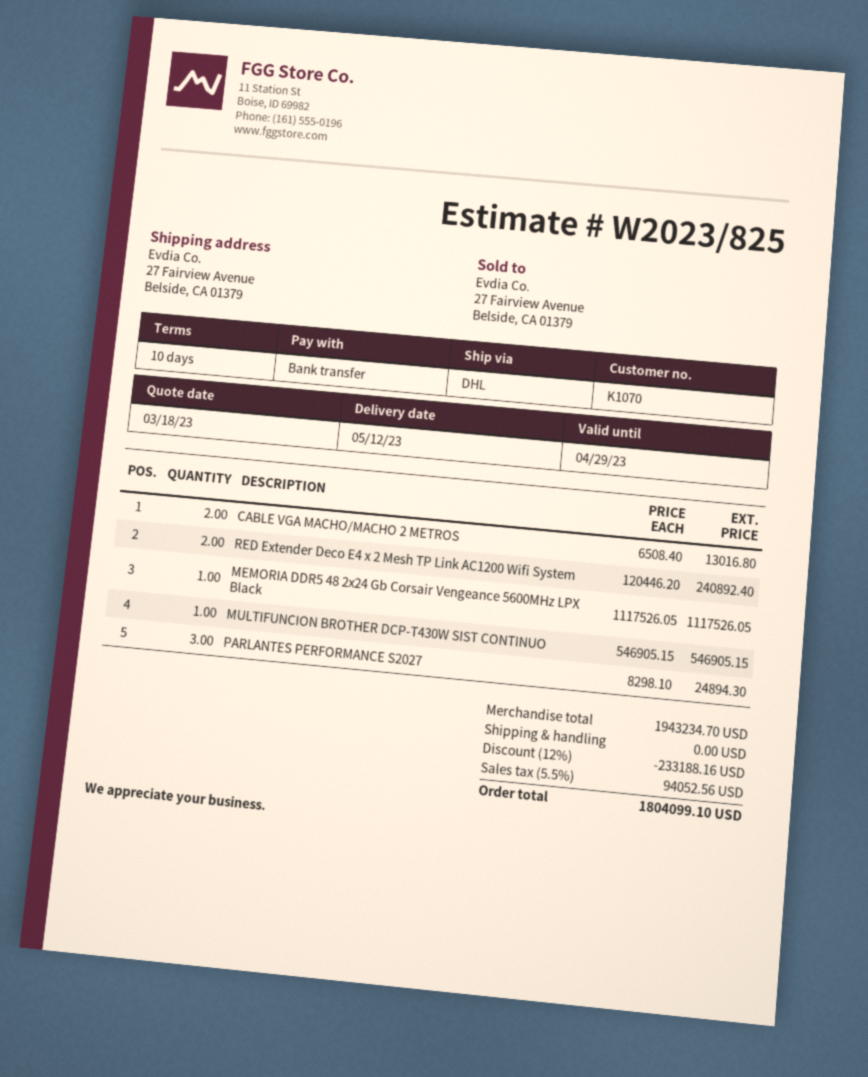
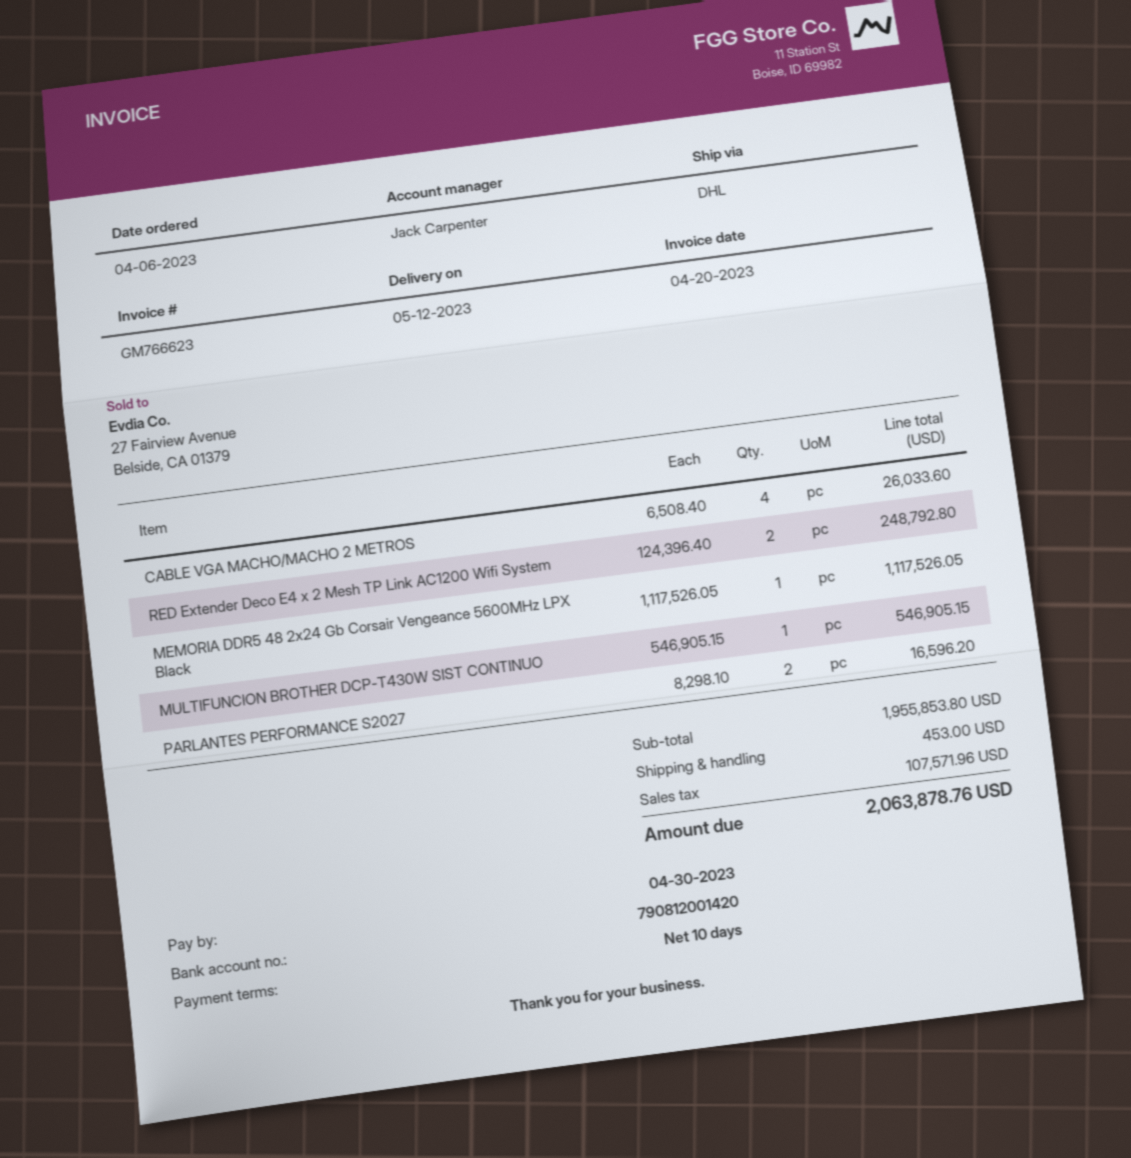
CABLE VGA MACHO/MACHO 2 METROS: 2 x 6508.40 = 13016.80 -> 4 x 6508.40 = 26033.60
RED Extender Deco E4 x 2 Mesh TP Link AC1200 Wifi System: 2 x 120446.20 = 240892.40 -> 2 x 124396.40 = 248792.80
PARLANTES PERFORMANCE S2027: 3 x 8298.10 = 24894.30 -> 2 x 8298.10 = 16596.20
subtotal: 1943234.70 -> 1955853.80
discount: 12% = 233188.16 -> none
shipping: 0.00 -> 453.00
tax: 94052.56 -> 107571.96
total: 1804099.10 -> 2063878.76

